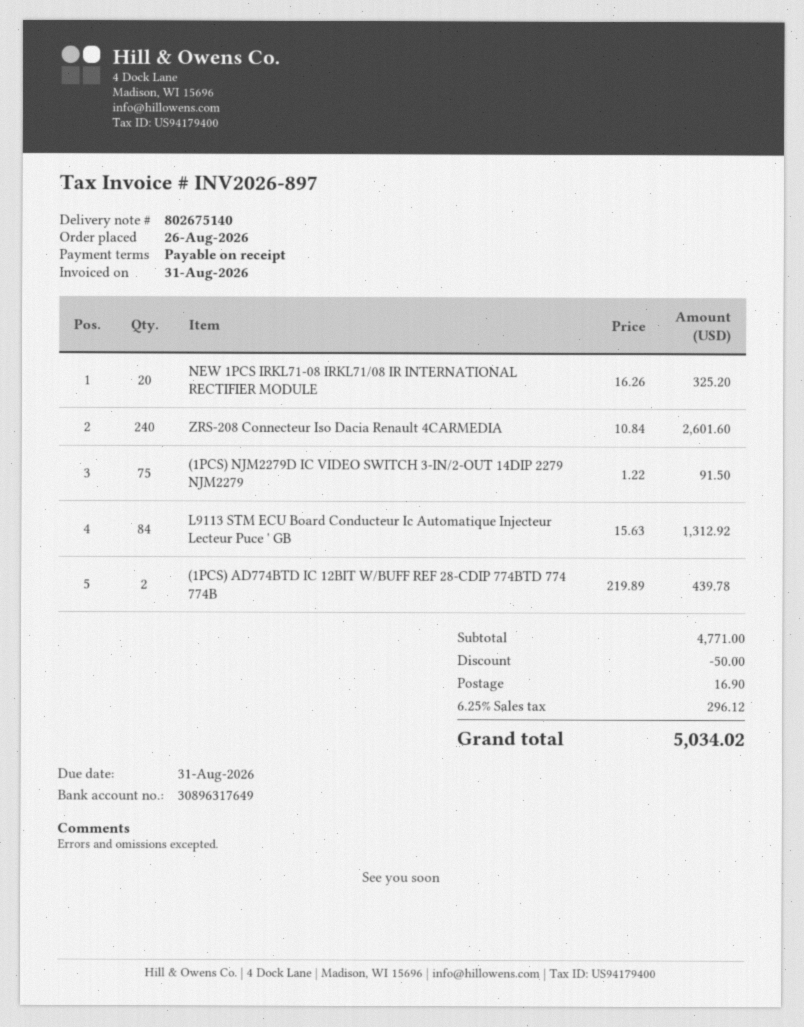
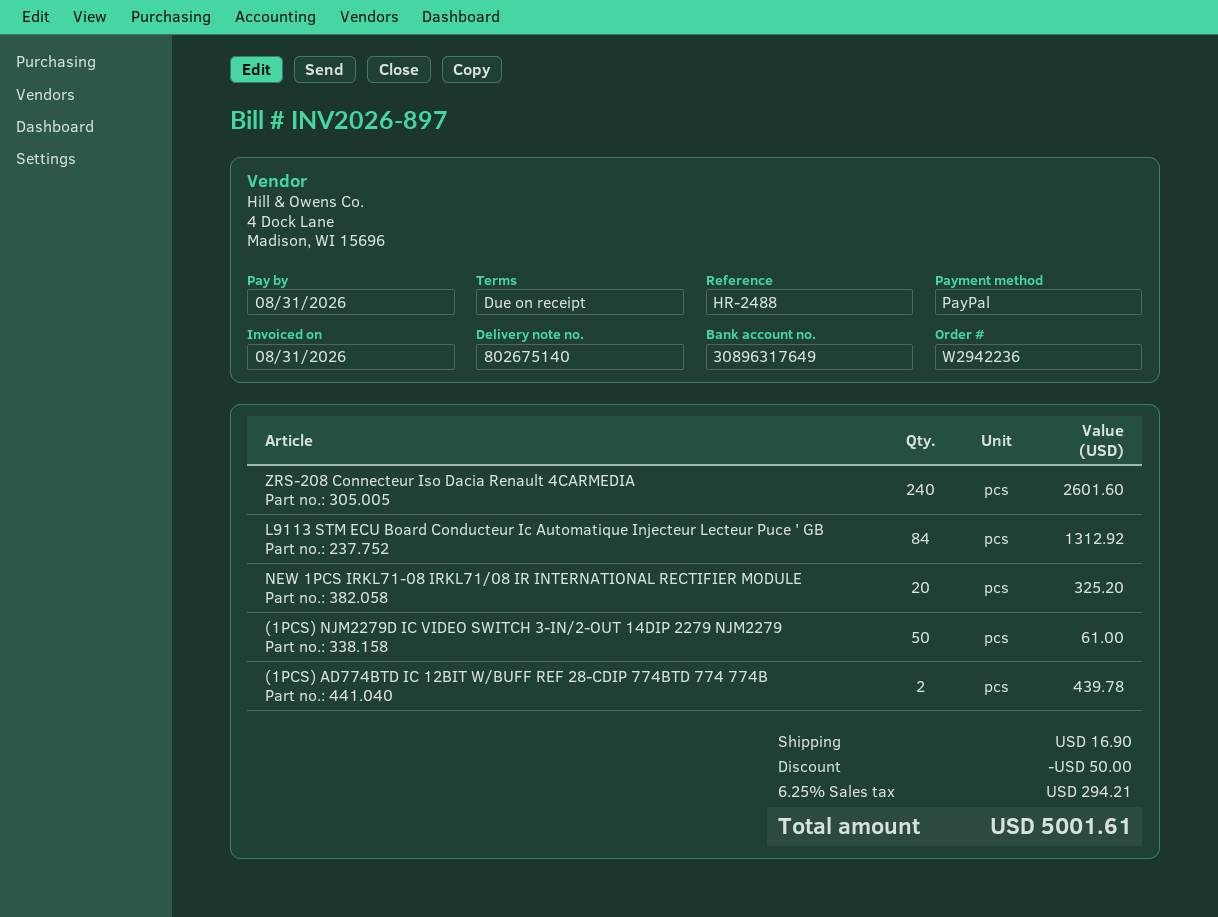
(1PCS) NJM2279D IC VIDEO SWITCH 3-IN/2-OUT 14DIP 2279 NJM2279: 75 for 91.50 -> 50 for 61.00
tax: 6.25% = 296.12 -> 6.25% = 294.21
total: 5034.02 -> 5001.61

